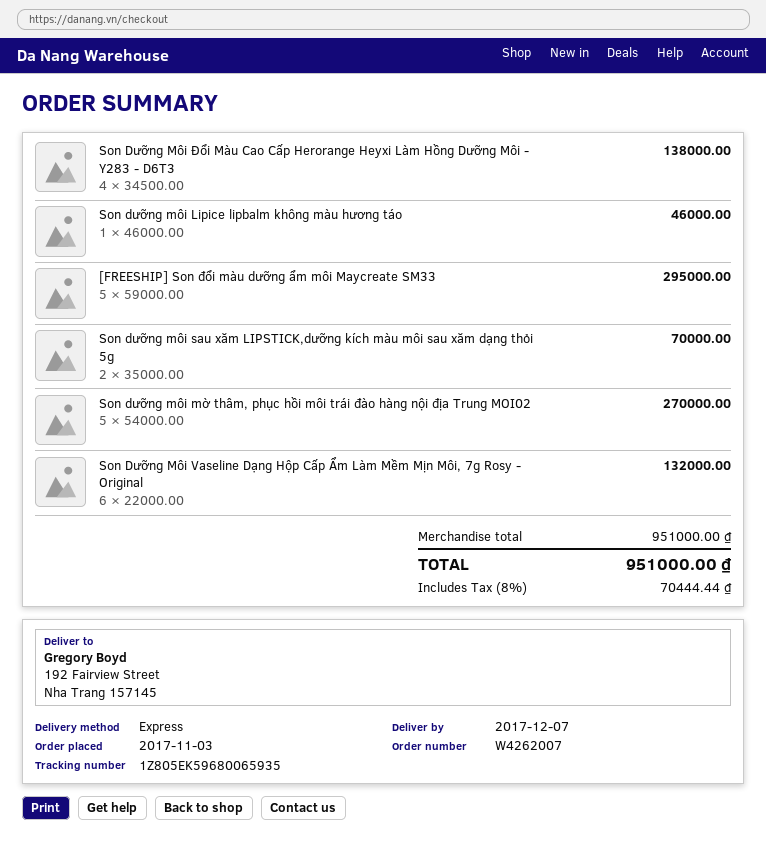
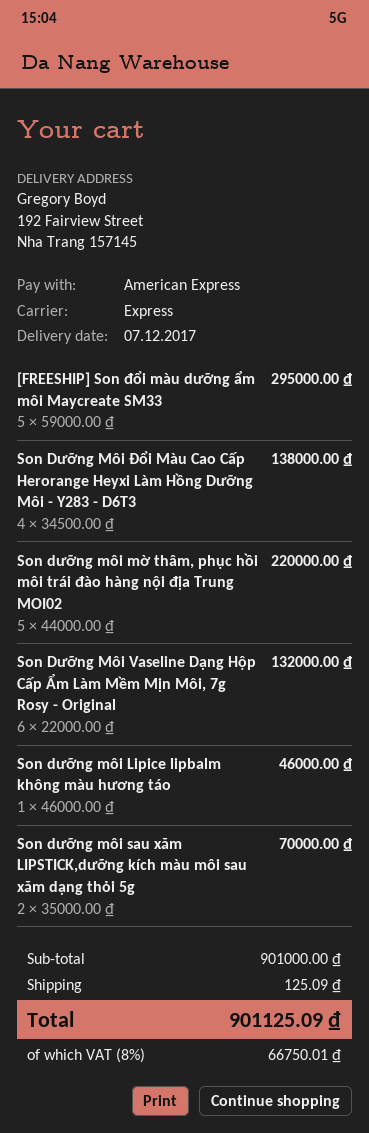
Son dưỡng môi mờ thâm, phục hồi môi trái đào hàng nội địa Trung MOI02: 5 x 54000.00 = 270000.00 -> 5 x 44000.00 = 220000.00
subtotal: 951000.00 -> 901000.00
shipping: none -> 125.09
tax: 8% = 70444.44 -> 8% = 66750.01
total: 951000.00 -> 901125.09

